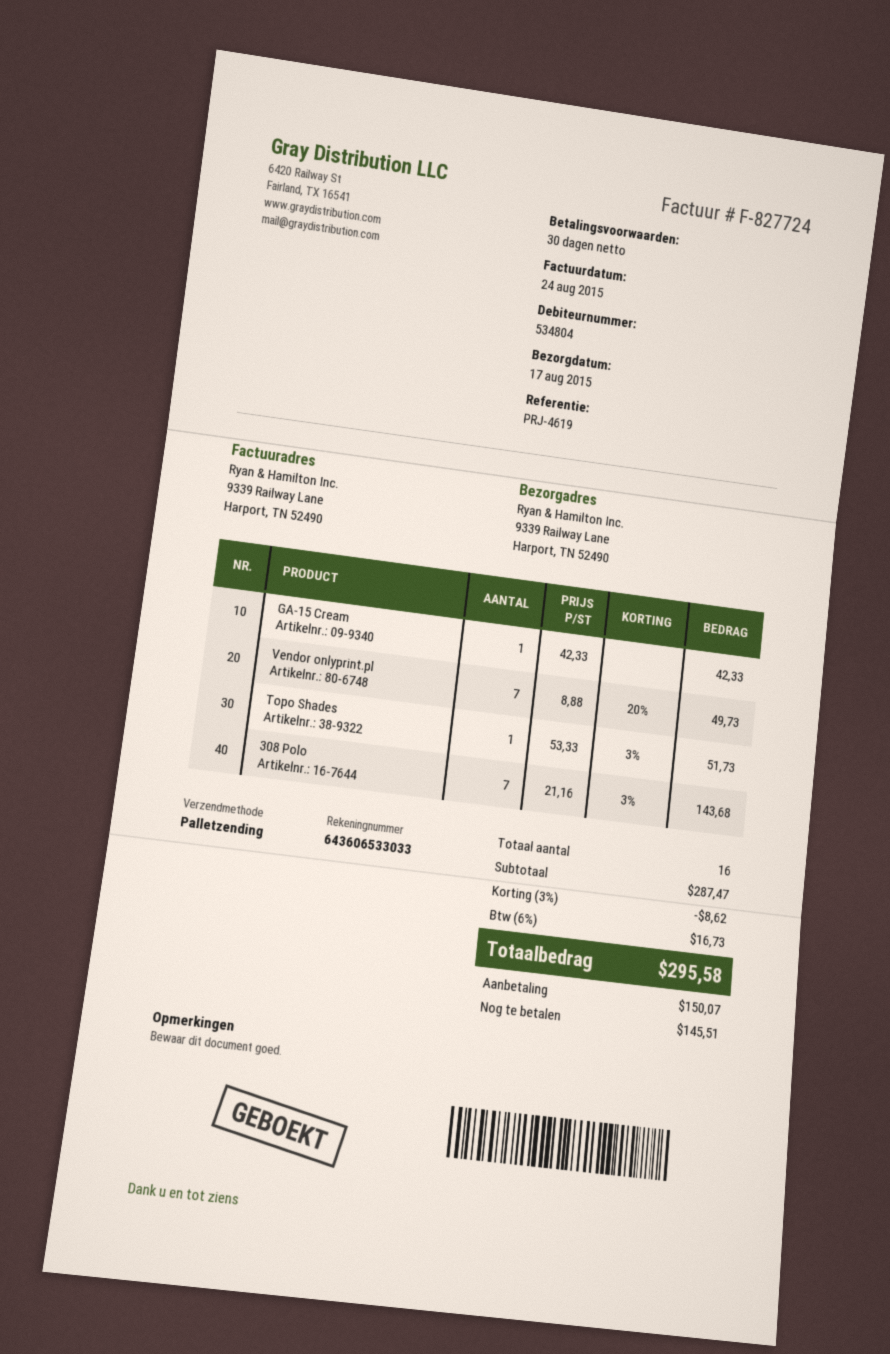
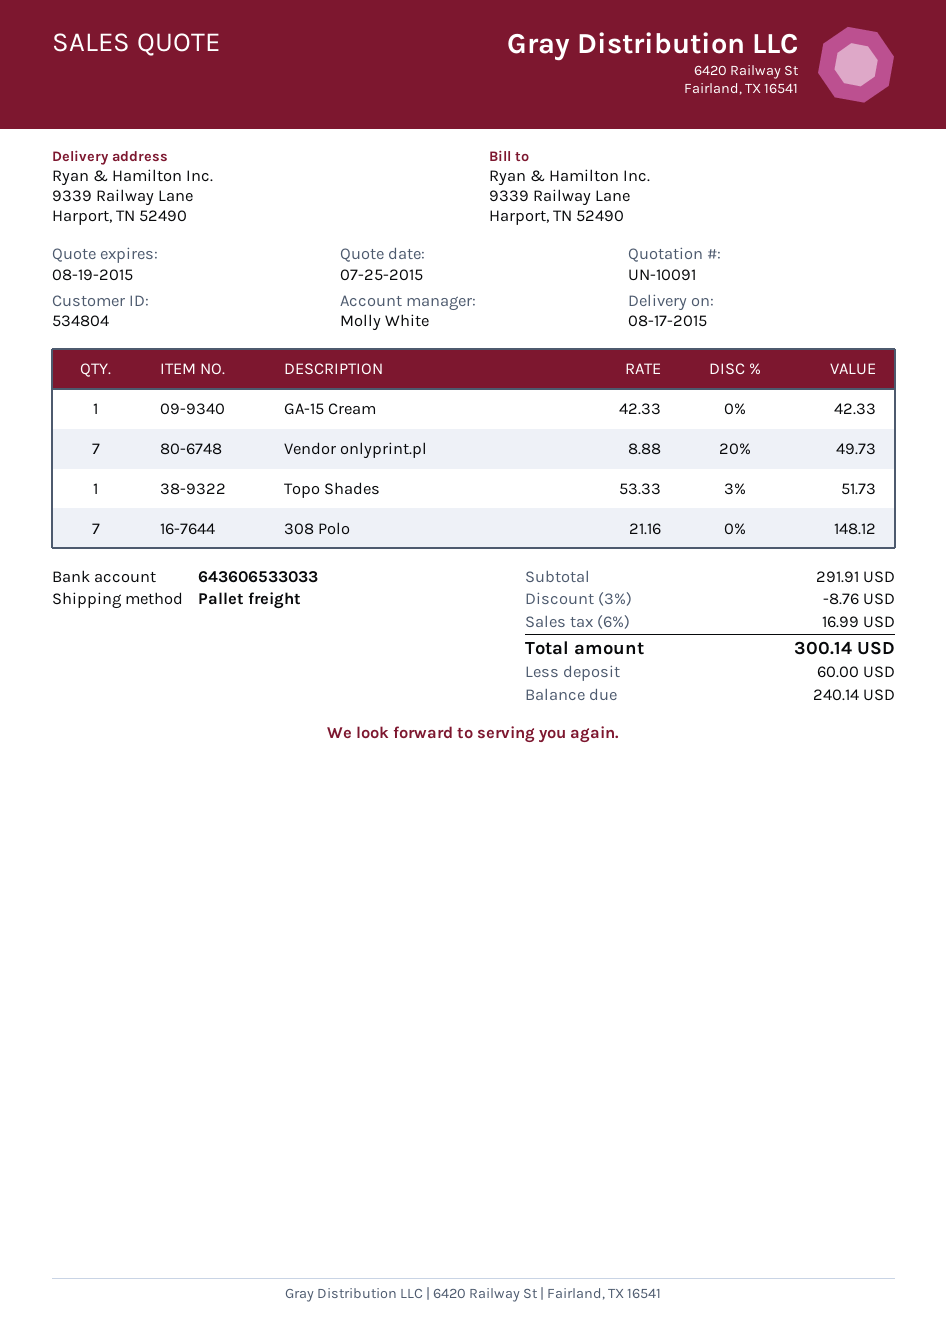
308 Polo: 7 x 21.16 - 3% = 143.68 -> 7 x 21.16 = 148.12
subtotal: 287.47 -> 291.91
discount: 3% = 8.62 -> 3% = 8.76
tax: 6% = 16.73 -> 6% = 16.99
total: 295.58 -> 300.14
deposit: 150.07 -> 60.00
balance: 145.51 -> 240.14

